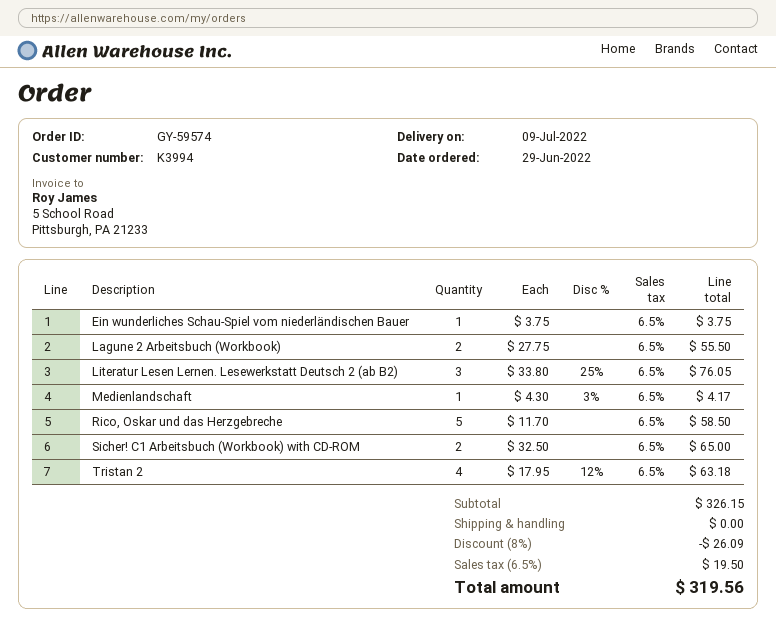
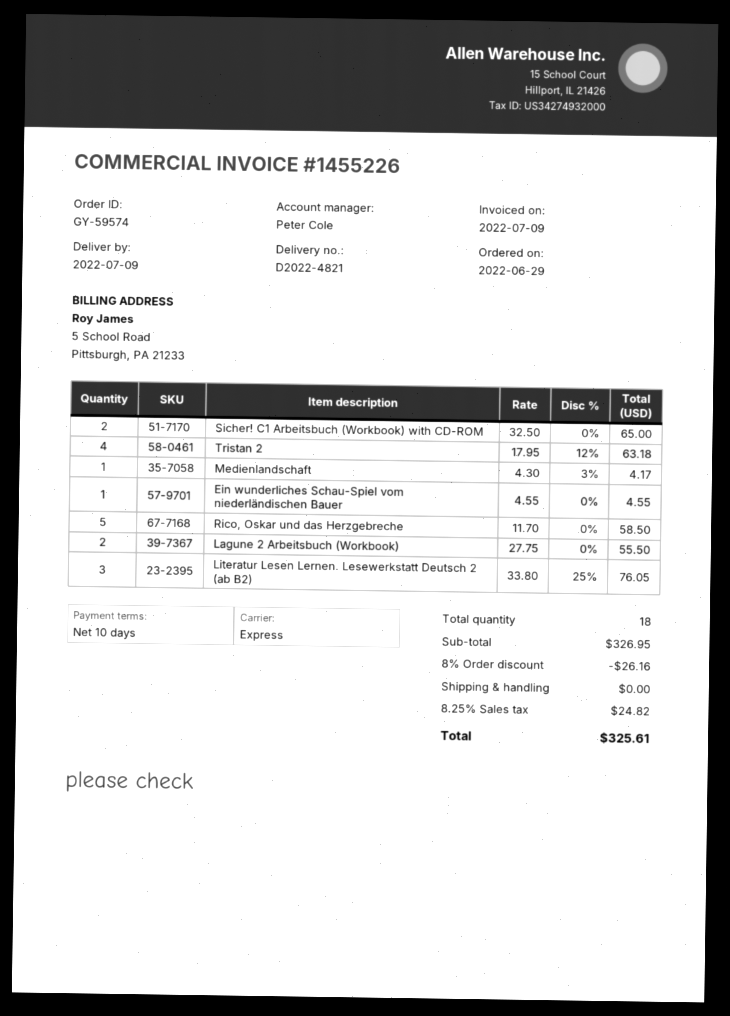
Ein wunderliches Schau-Spiel vom niederländischen Bauer: 1 x 3.75 = 3.75 -> 1 x 4.55 = 4.55
subtotal: 326.15 -> 326.95
discount: 8% = 26.09 -> 8% = 26.16
tax: 6.5% = 19.50 -> 8.25% = 24.82
total: 319.56 -> 325.61

